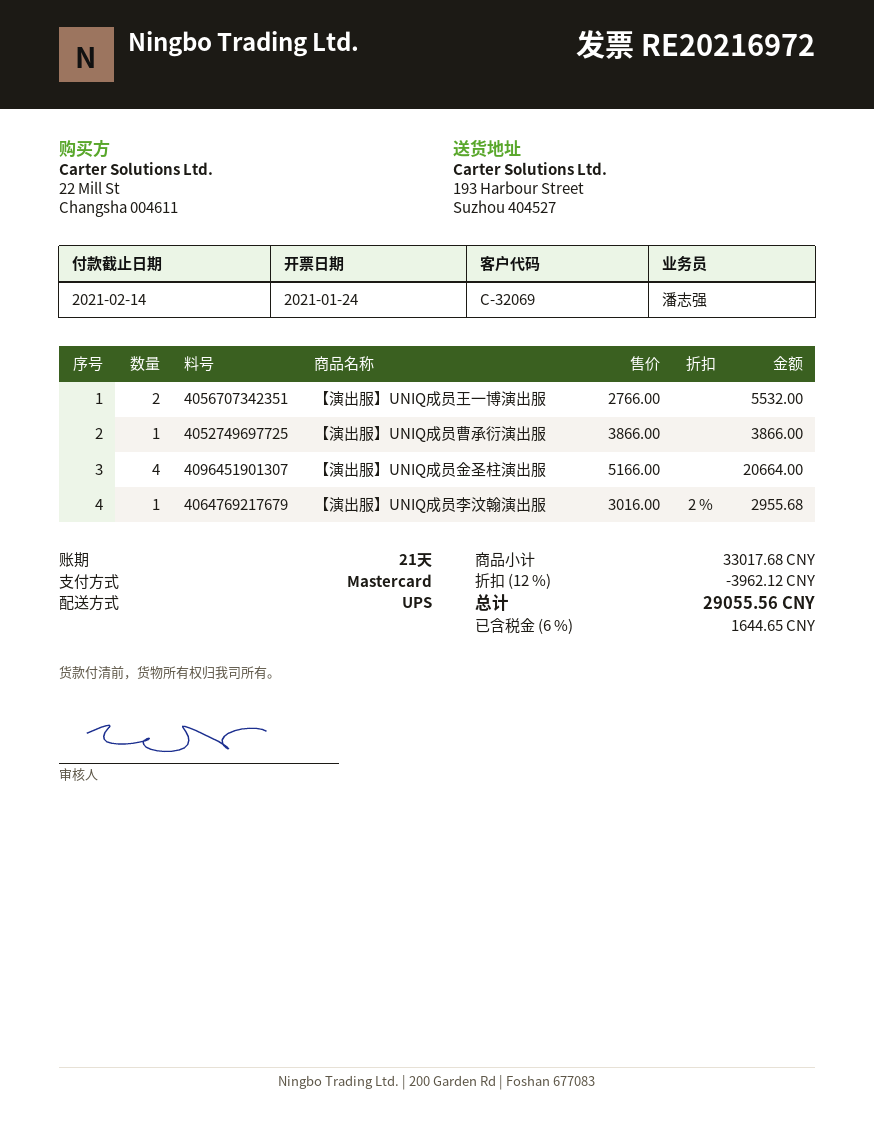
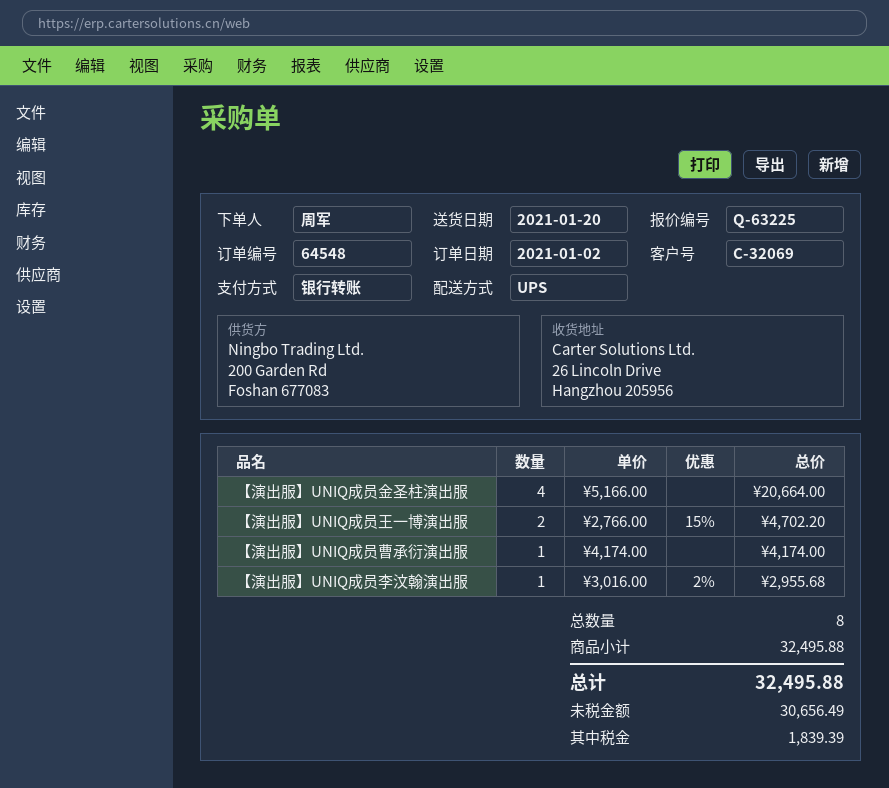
payment method: Mastercard -> bank transfer
ship to: 193 Harbour Street, Suzhou 404527 -> 26 Lincoln Drive, Hangzhou 205956
【演出服】UNIQ成员王一博演出服: 2 x 2766.00 = 5532.00 -> 2 x 2766.00 - 15% = 4702.20
【演出服】UNIQ成员曹承衍演出服: 1 x 3866.00 = 3866.00 -> 1 x 4174.00 = 4174.00
subtotal: 33017.68 -> 32495.88
discount: 12% = 3962.12 -> none
tax: 1644.65 -> 1839.39
total: 29055.56 -> 32495.88

